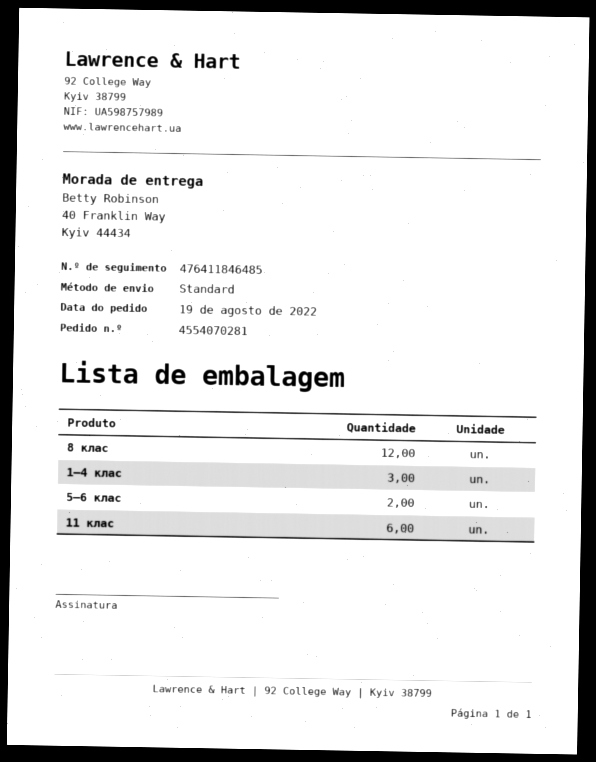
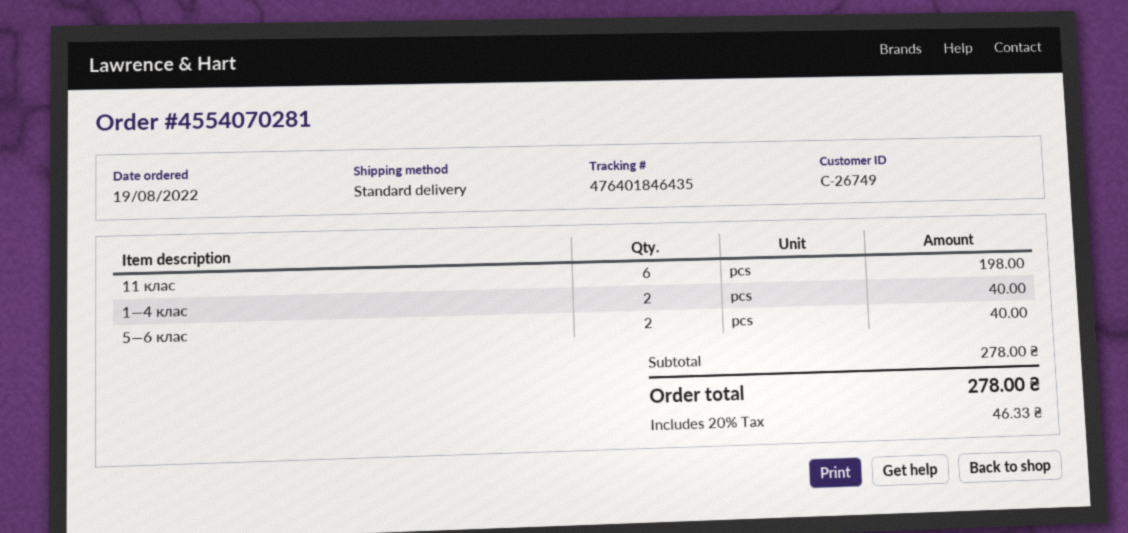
tracking number: 476411846485 -> 476401846435
8 клас: 12 -> none
1—4 клас: 3 -> 2

